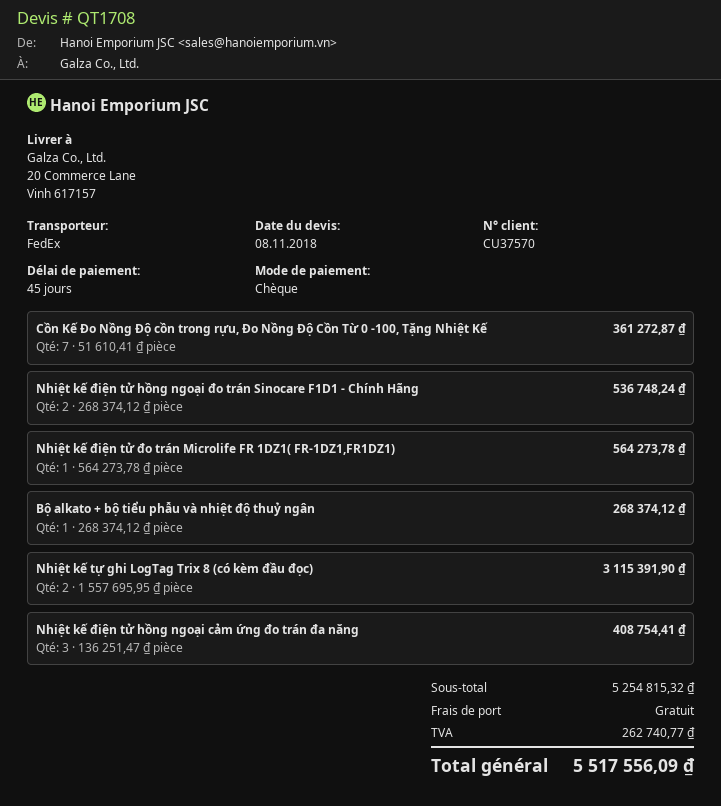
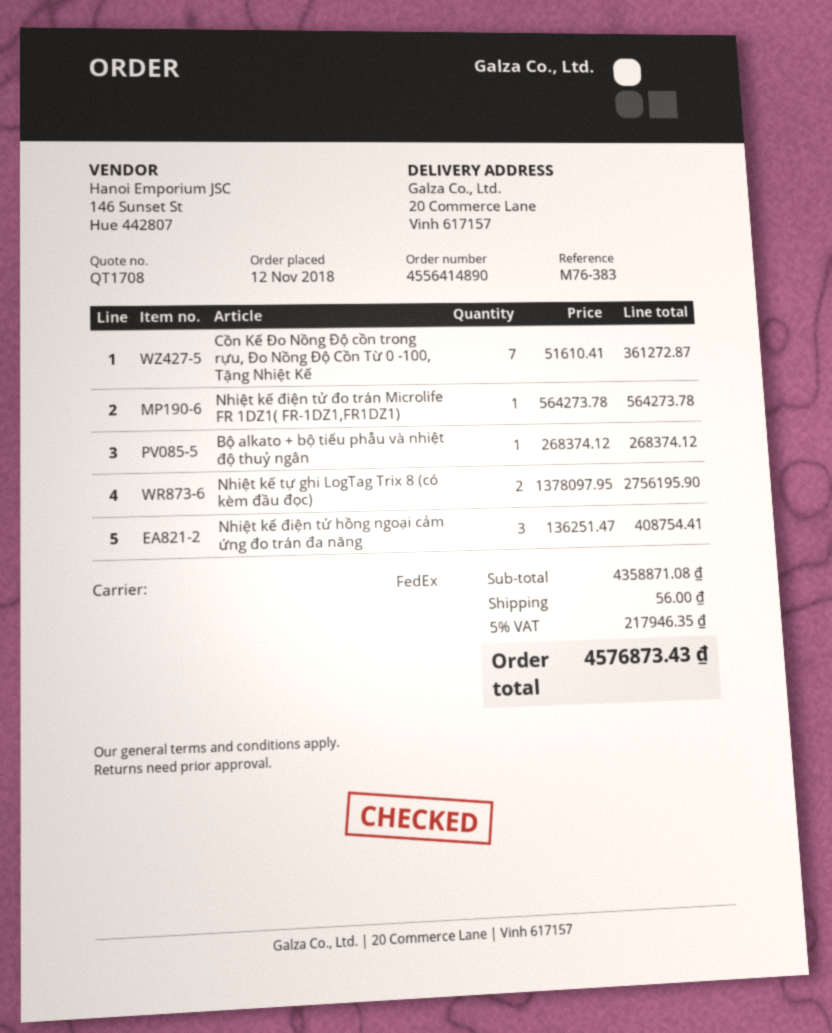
Nhiệt kế điện tử hồng ngoại đo trán Sinocare F1D1 - Chính Hãng: 2 x 268374.12 = 536748.24 -> none
Nhiệt kế tự ghi LogTag Trix 8 (có kèm đầu đọc): 2 x 1557695.95 = 3115391.90 -> 2 x 1378097.95 = 2756195.90
subtotal: 5254815.32 -> 4358871.08
shipping: 0.00 -> 56.00
tax: 262740.77 -> 217946.35
total: 5517556.09 -> 4576873.43

